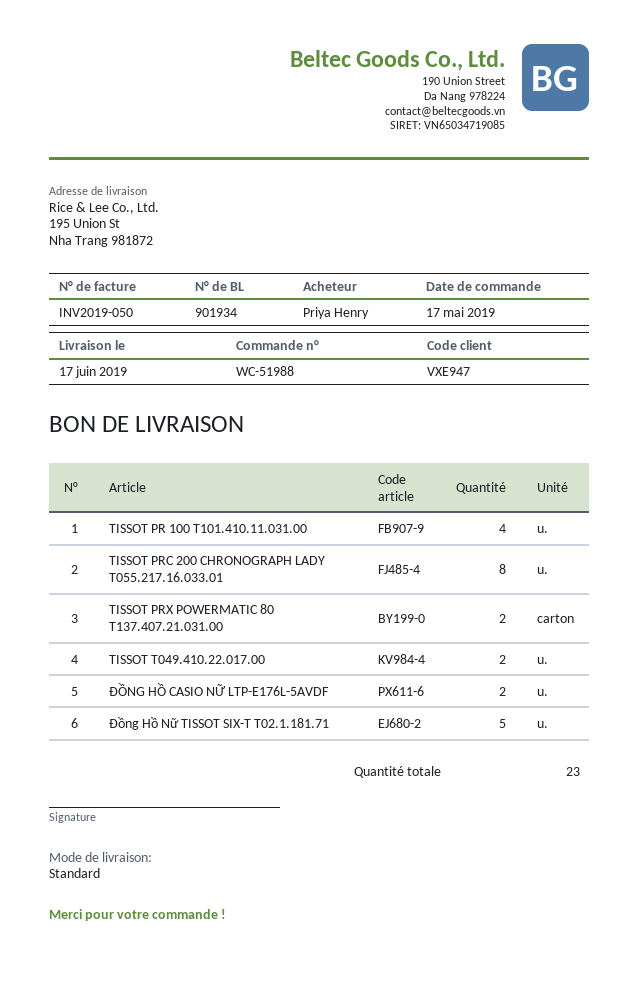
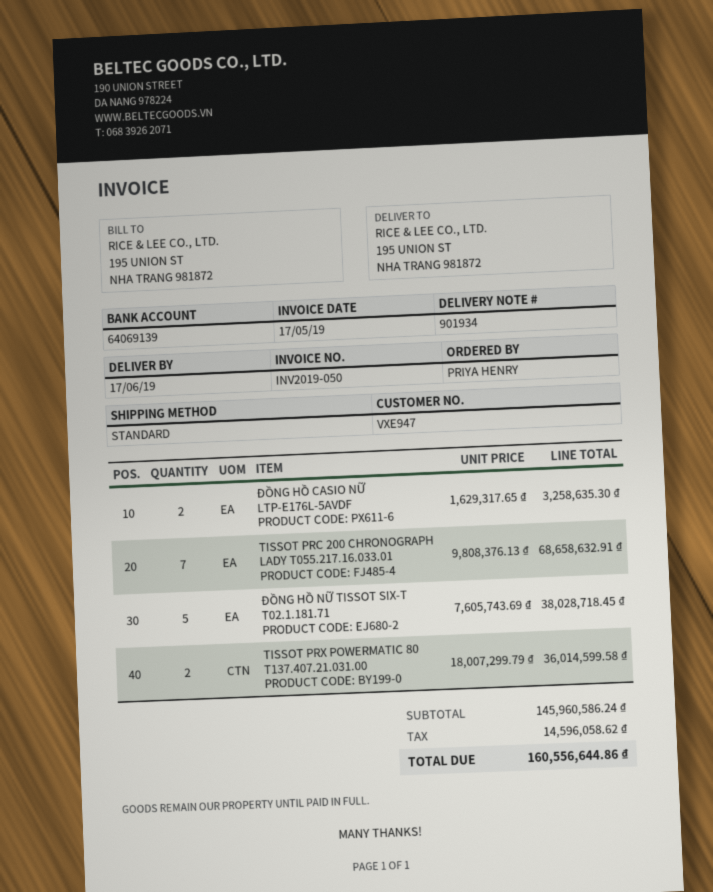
TISSOT PR 100 T101.410.11.031.00: 4 -> none
TISSOT PRC 200 CHRONOGRAPH LADY T055.217.16.033.01: 8 -> 7
TISSOT T049.410.22.017.00: 2 -> none

